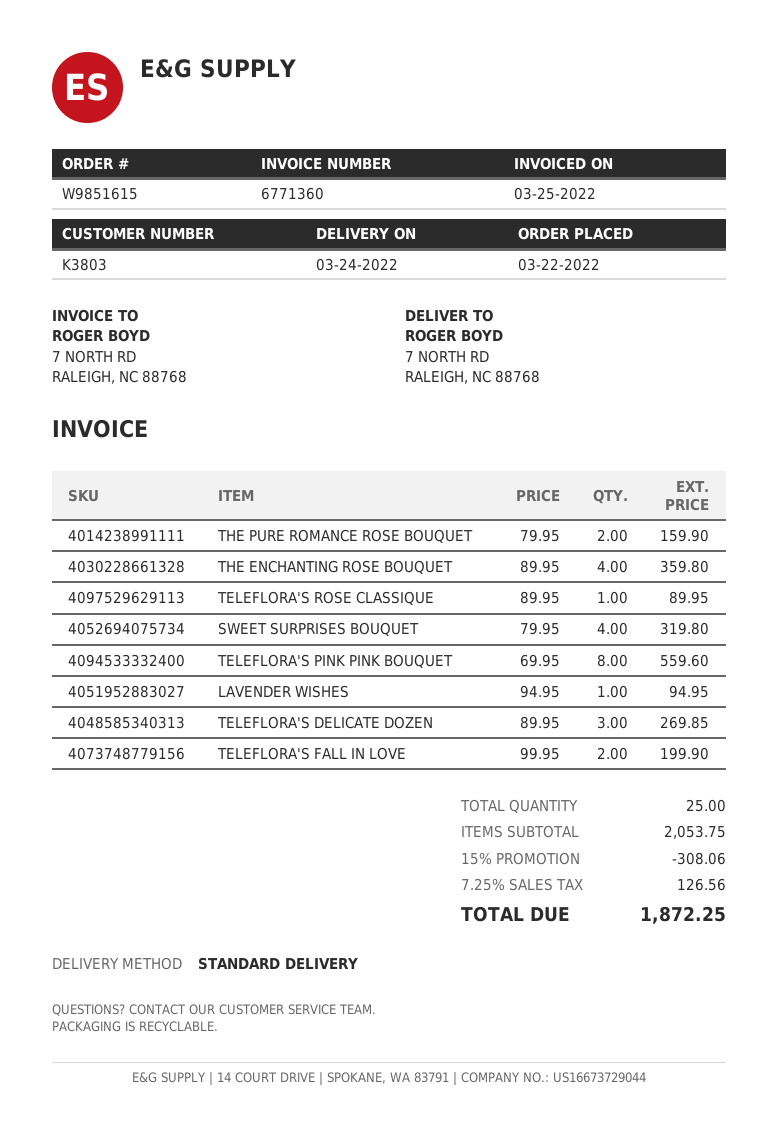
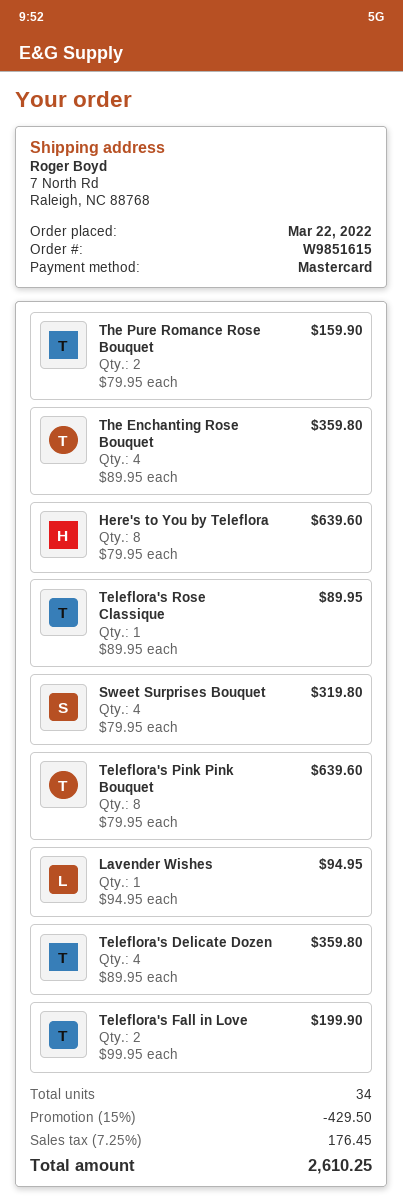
TELEFLORA'S PINK PINK BOUQUET: 8 x 69.95 = 559.60 -> 8 x 79.95 = 639.60
TELEFLORA'S DELICATE DOZEN: 3 x 89.95 = 269.85 -> 4 x 89.95 = 359.80
Here's to You by Teleflora: none -> 8 x 79.95 = 639.60
total quantity: 25 -> 34
discount: 15% = 308.06 -> 15% = 429.50
tax: 7.25% = 126.56 -> 7.25% = 176.45
total: 1872.25 -> 2610.25

